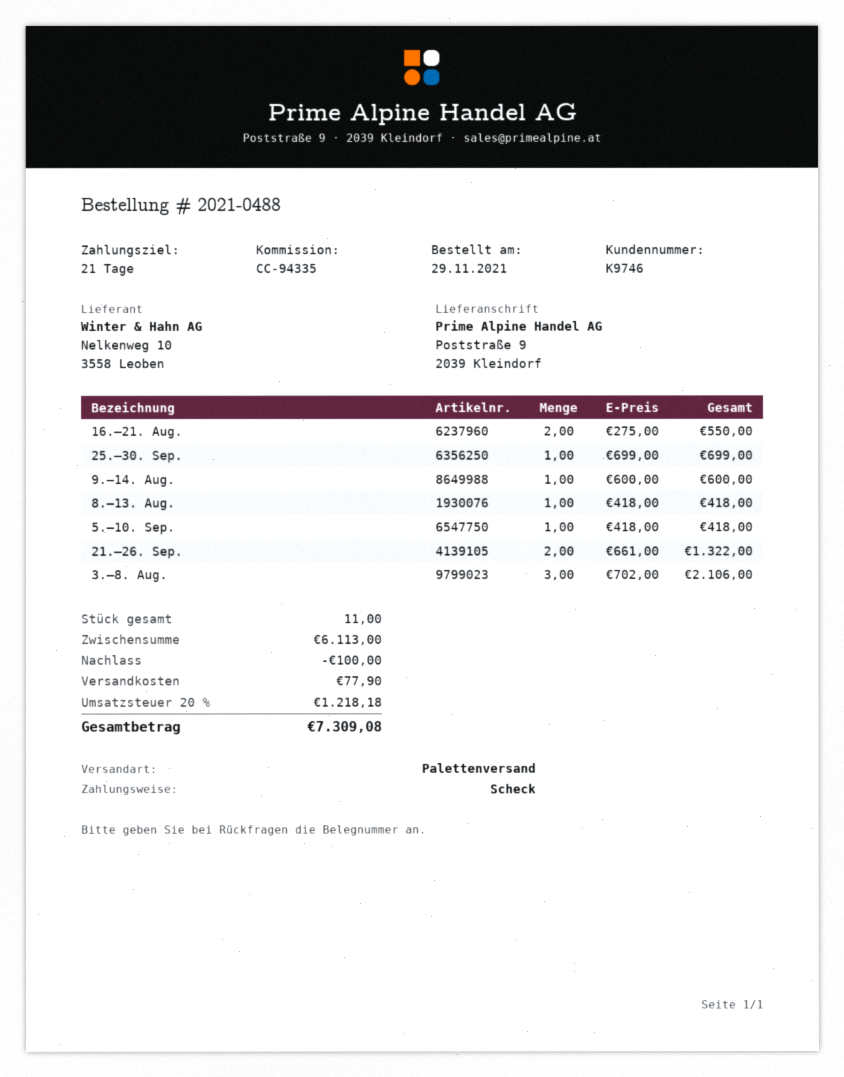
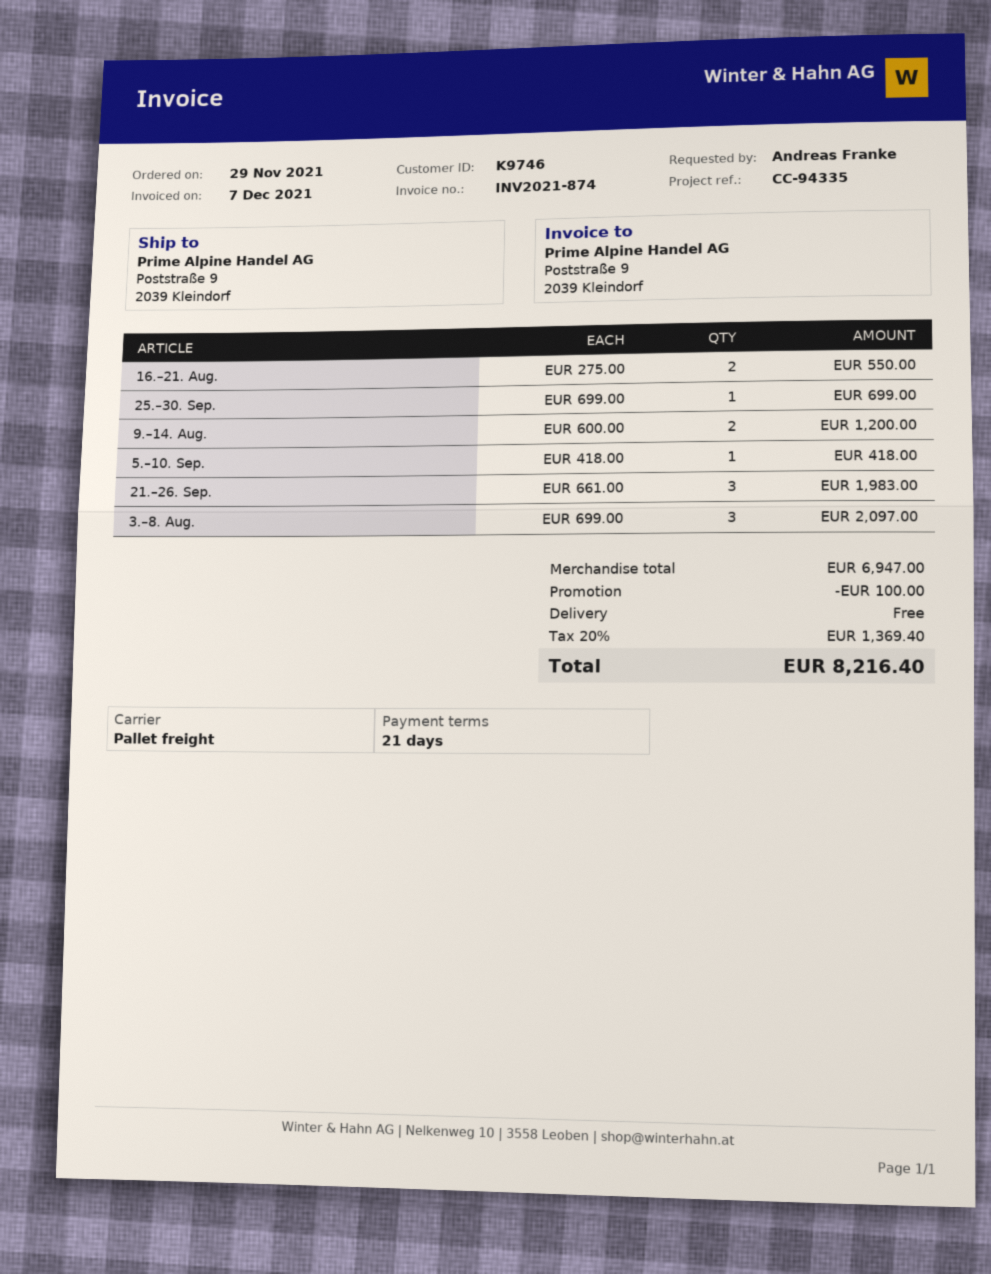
9.–14. Aug.: 1 x 600.00 = 600.00 -> 2 x 600.00 = 1200.00
8.–13. Aug.: 1 x 418.00 = 418.00 -> none
21.–26. Sep.: 2 x 661.00 = 1322.00 -> 3 x 661.00 = 1983.00
3.–8. Aug.: 3 x 702.00 = 2106.00 -> 3 x 699.00 = 2097.00
subtotal: 6113.00 -> 6947.00
shipping: 77.90 -> 0.00
tax: 20% = 1218.18 -> 20% = 1369.40
total: 7309.08 -> 8216.40

